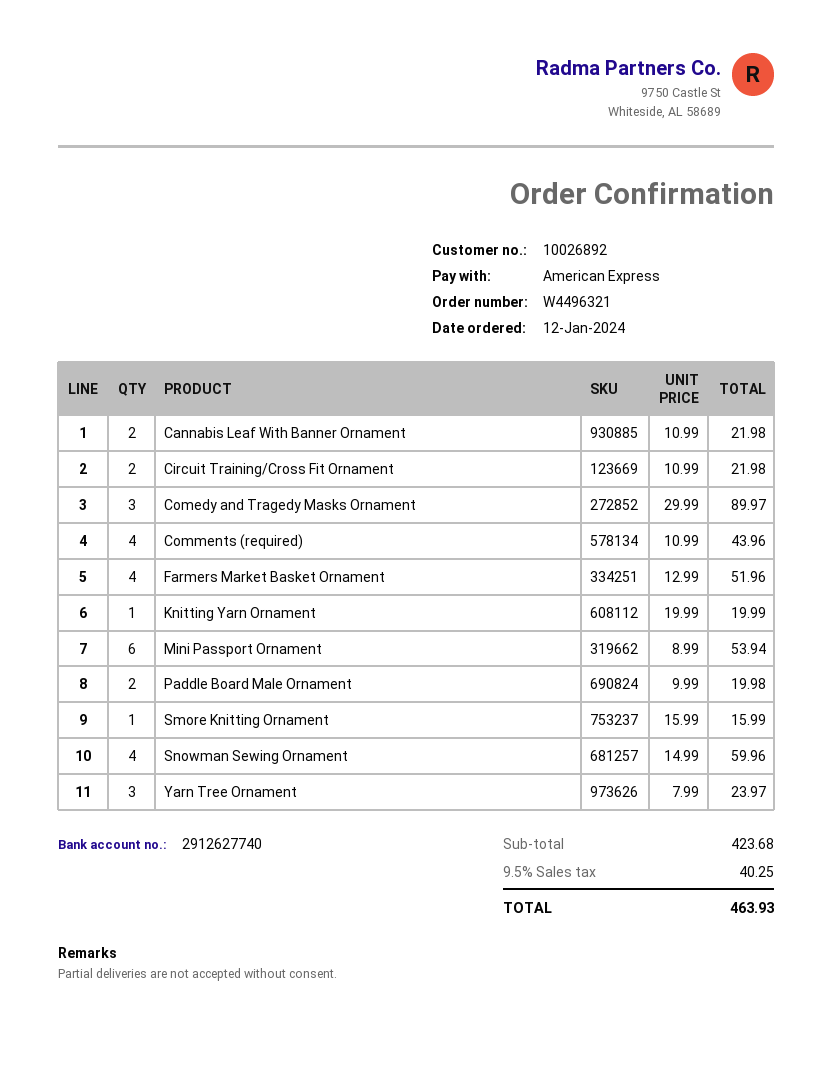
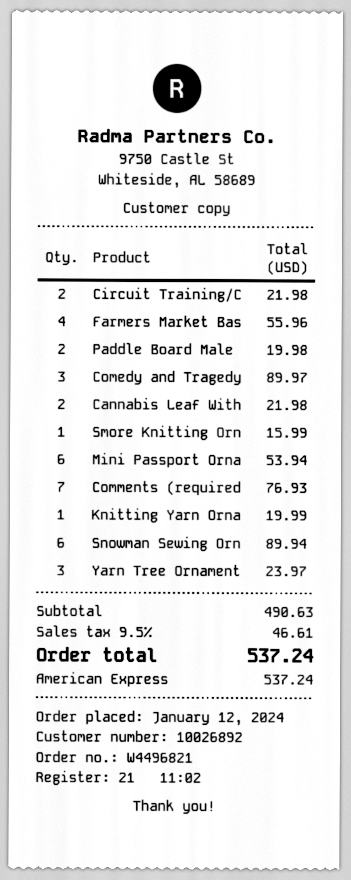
order number: W4496321 -> W4496821
Comments (required): 4 for 43.96 -> 7 for 76.93
Farmers Market Basket Ornament: 4 for 51.96 -> 4 for 55.96
Snowman Sewing Ornament: 4 for 59.96 -> 6 for 89.94
subtotal: 423.68 -> 490.63
tax: 9.5% = 40.25 -> 9.5% = 46.61
total: 463.93 -> 537.24

